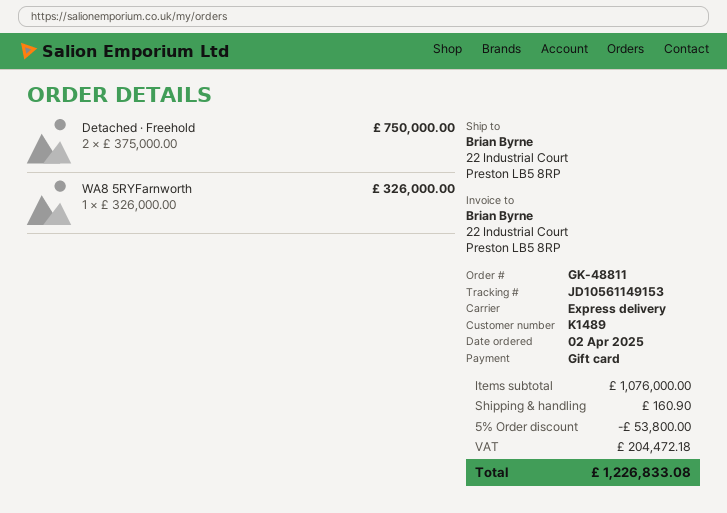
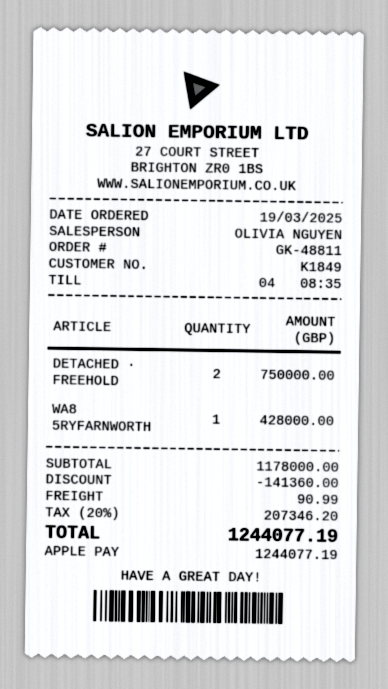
order date: 2025-04-02 -> 2025-03-19
customer number: K1489 -> K1849
payment method: gift card -> Apple Pay
WA8 5RYFarnworth: 1 for 326000.00 -> 1 for 428000.00
subtotal: 1076000.00 -> 1178000.00
discount: 53800.00 -> 141360.00
shipping: 160.90 -> 90.99
tax: 204472.18 -> 207346.20
total: 1226833.08 -> 1244077.19

